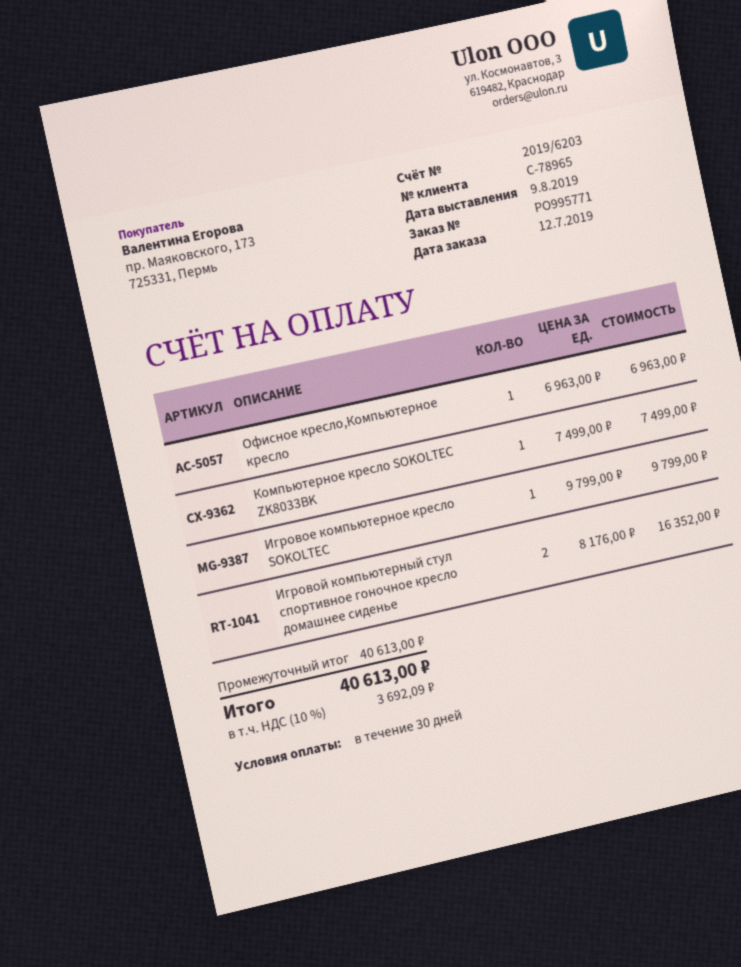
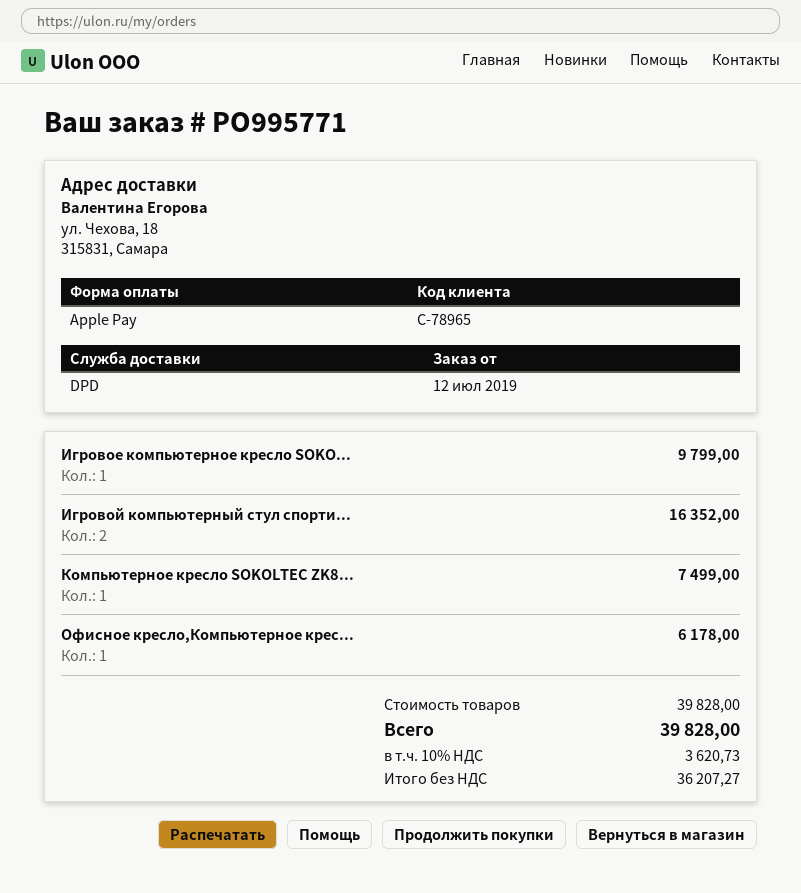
Офисное кресло,Компьютерное кресло: 1 for 6963.00 -> 1 for 6178.00
subtotal: 40613.00 -> 39828.00
tax: 10% = 3692.09 -> 10% = 3620.73
total: 40613.00 -> 39828.00

